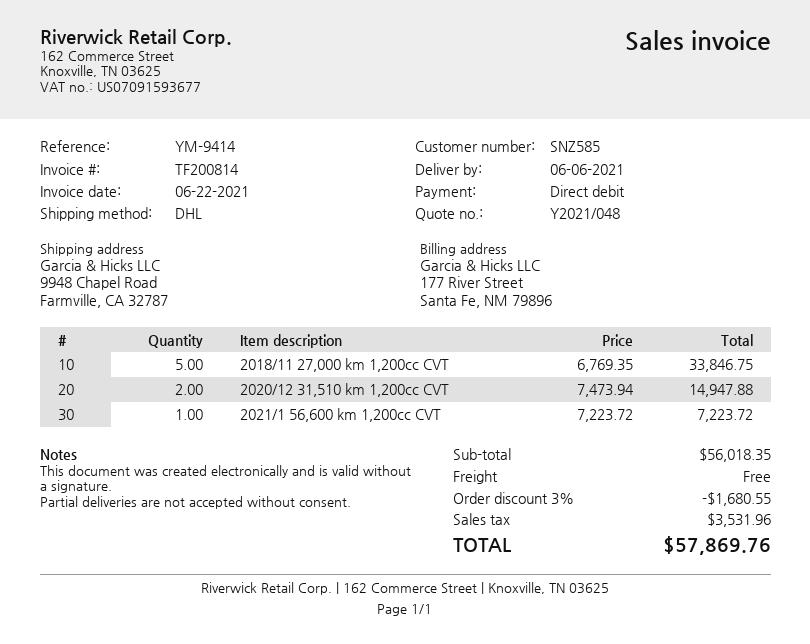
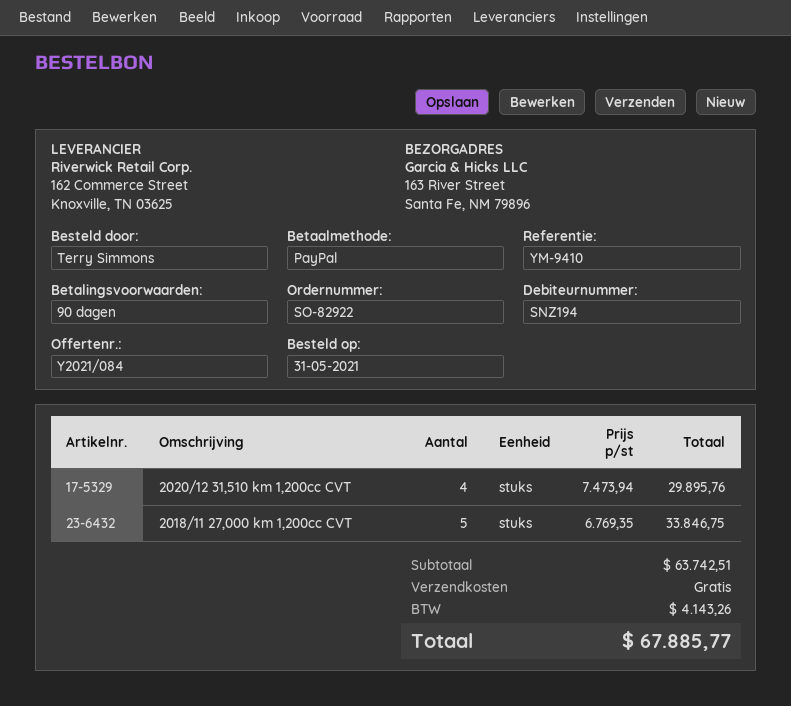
quote number: Y2021/048 -> Y2021/084
customer number: SNZ585 -> SNZ194
reference: YM-9414 -> YM-9410
payment method: direct debit -> PayPal
ship to: 9948 Chapel Road, Farmville, CA 32787 -> 163 River Street, Santa Fe, NM 79896
2020/12 31,510 km 1,200cc CVT: 2 x 7473.94 = 14947.88 -> 4 x 7473.94 = 29895.76
2021/1 56,600 km 1,200cc CVT: 1 x 7223.72 = 7223.72 -> none
subtotal: 56018.35 -> 63742.51
discount: 3% = 1680.55 -> none
tax: 3531.96 -> 4143.26
total: 57869.76 -> 67885.77

